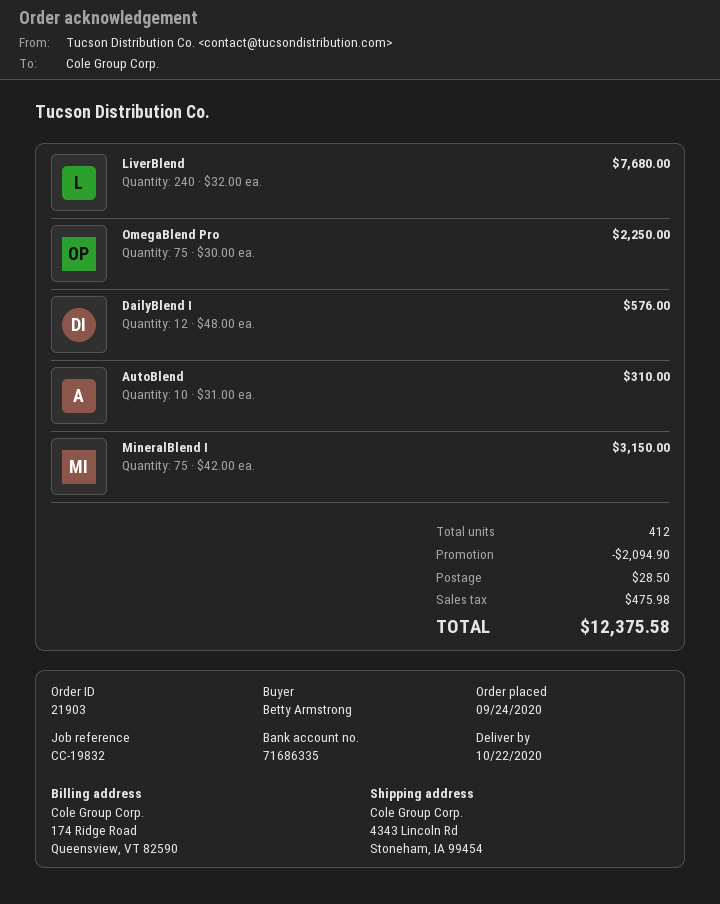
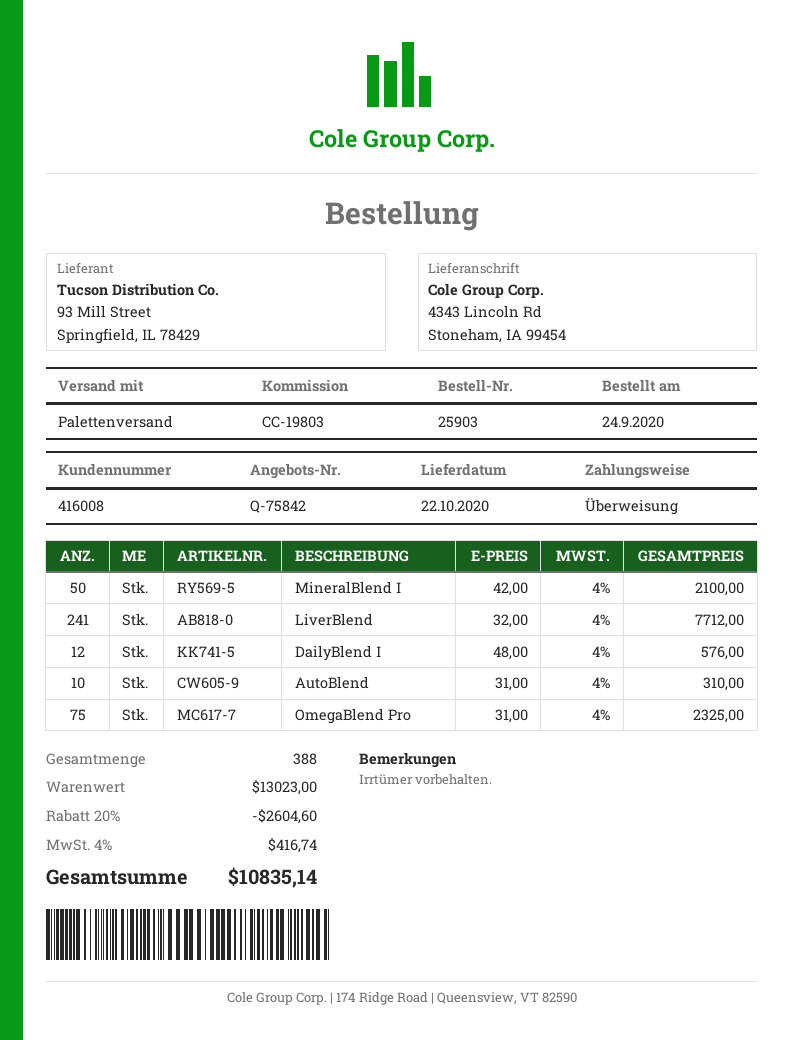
order number: 21903 -> 25903
reference: CC-19832 -> CC-19803
LiverBlend: 240 x 32.00 = 7680.00 -> 241 x 32.00 = 7712.00
OmegaBlend Pro: 75 x 30.00 = 2250.00 -> 75 x 31.00 = 2325.00
MineralBlend I: 75 x 42.00 = 3150.00 -> 50 x 42.00 = 2100.00
total quantity: 412 -> 388
discount: 2094.90 -> 2604.60
shipping: 28.50 -> none
tax: 475.98 -> 416.74
total: 12375.58 -> 10835.14

